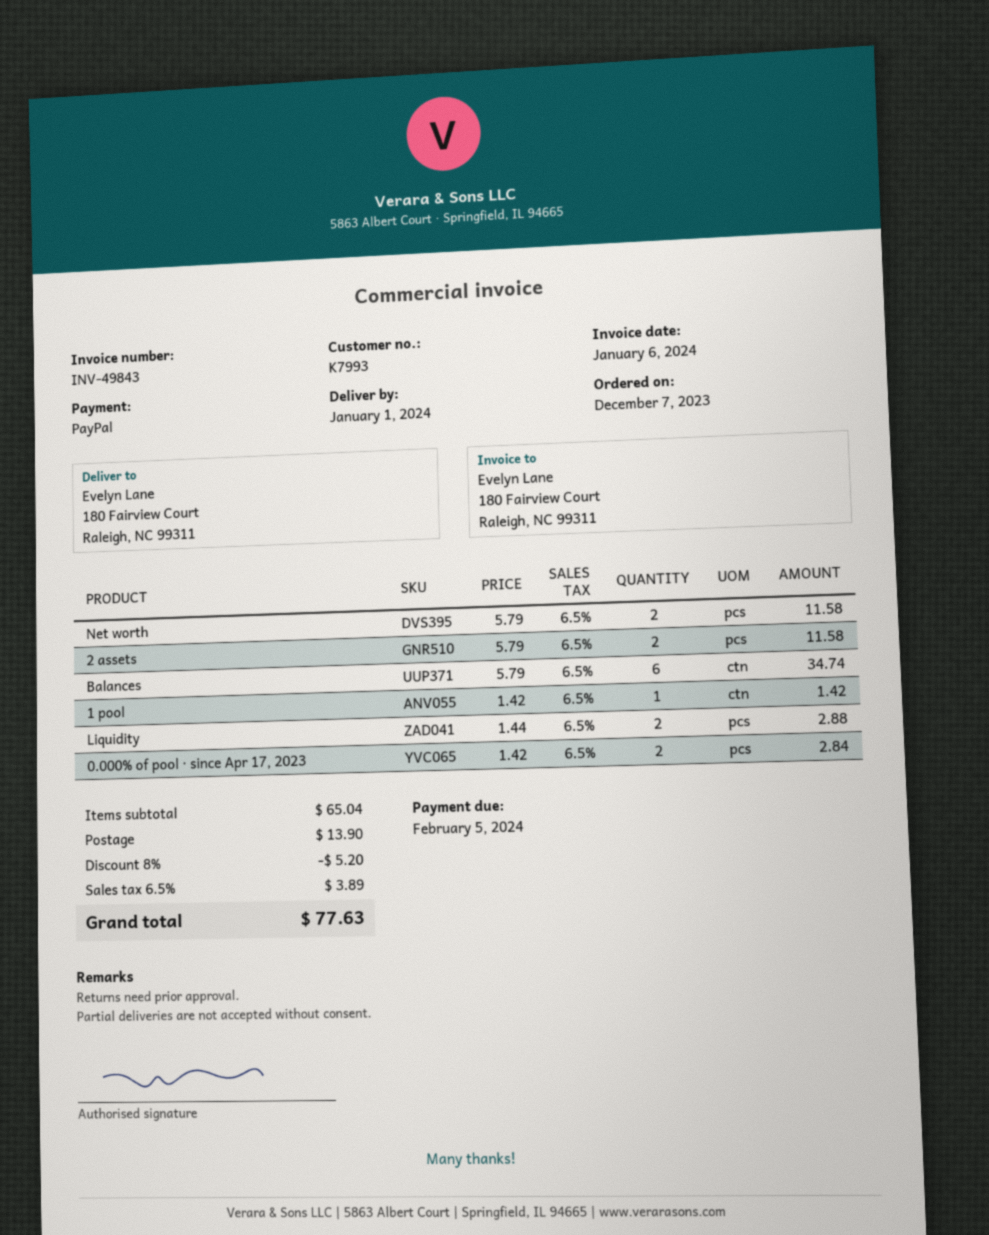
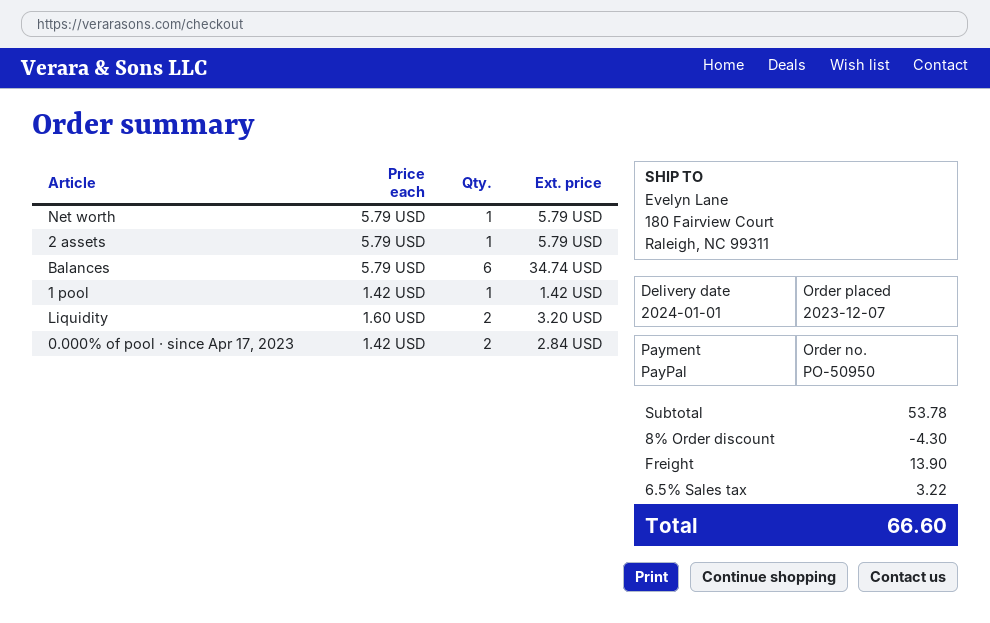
Net worth: 2 x 5.79 = 11.58 -> 1 x 5.79 = 5.79
2 assets: 2 x 5.79 = 11.58 -> 1 x 5.79 = 5.79
Liquidity: 2 x 1.44 = 2.88 -> 2 x 1.60 = 3.20
subtotal: 65.04 -> 53.78
discount: 8% = 5.20 -> 8% = 4.30
tax: 6.5% = 3.89 -> 6.5% = 3.22
total: 77.63 -> 66.60

